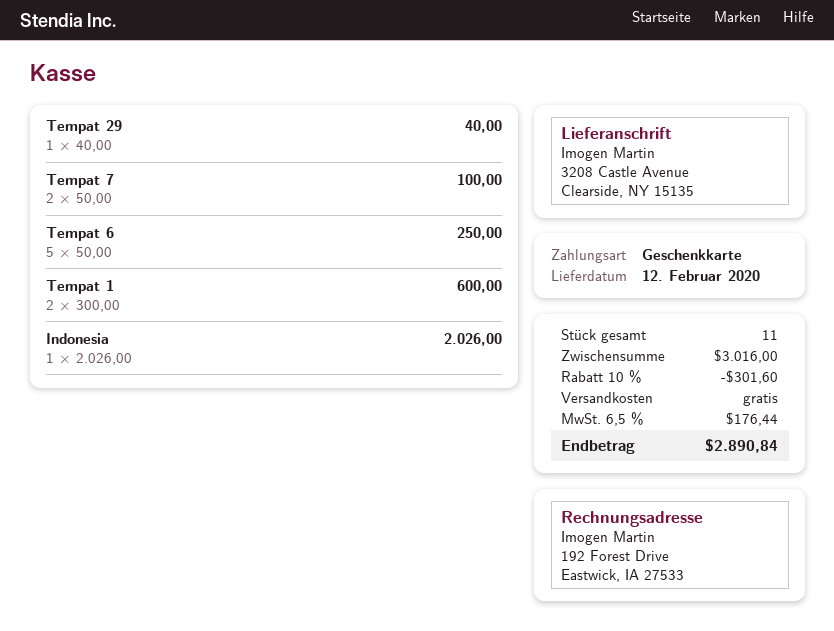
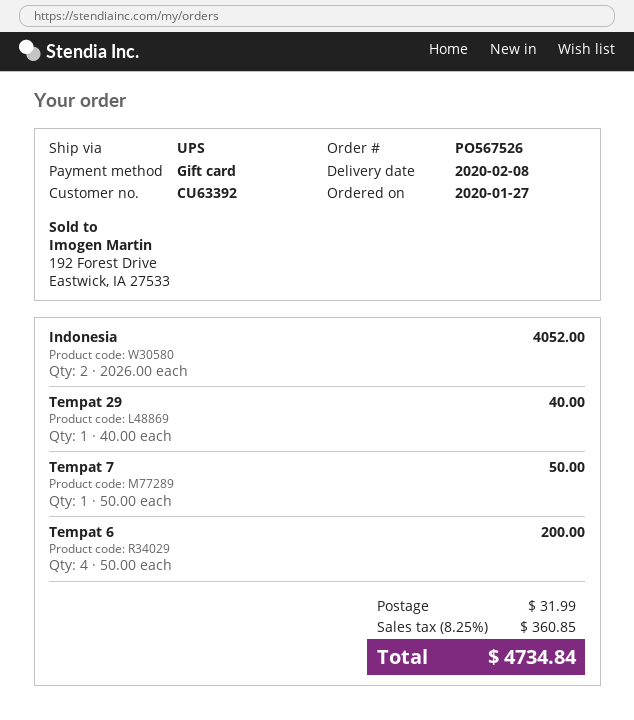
delivery date: 2020-02-12 -> 2020-02-08
Tempat 7: 2 x 50.00 = 100.00 -> 1 x 50.00 = 50.00
Tempat 6: 5 x 50.00 = 250.00 -> 4 x 50.00 = 200.00
Tempat 1: 2 x 300.00 = 600.00 -> none
Indonesia: 1 x 2026.00 = 2026.00 -> 2 x 2026.00 = 4052.00
discount: 10% = 301.60 -> none
shipping: 0.00 -> 31.99
tax: 6.5% = 176.44 -> 8.25% = 360.85
total: 2890.84 -> 4734.84

